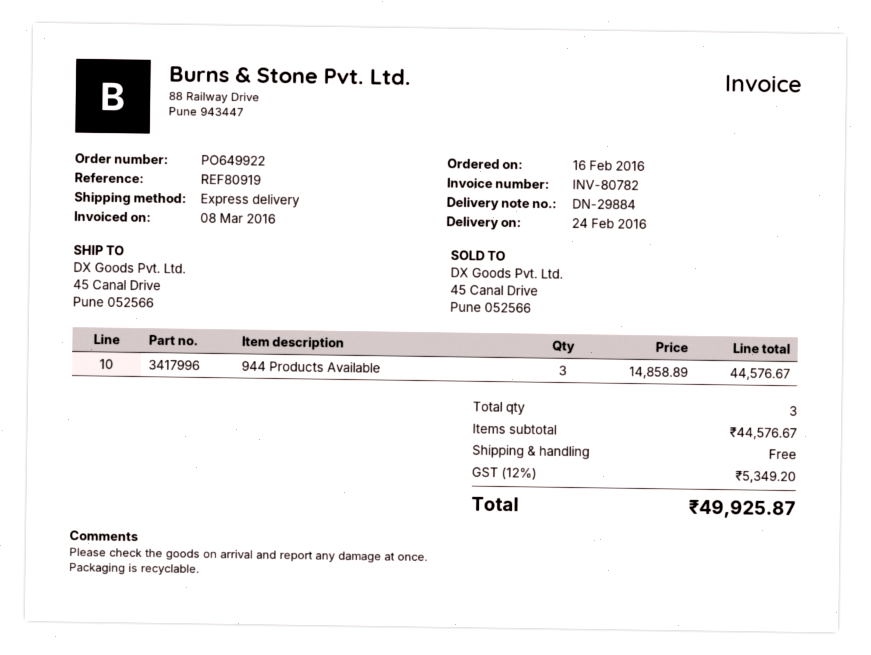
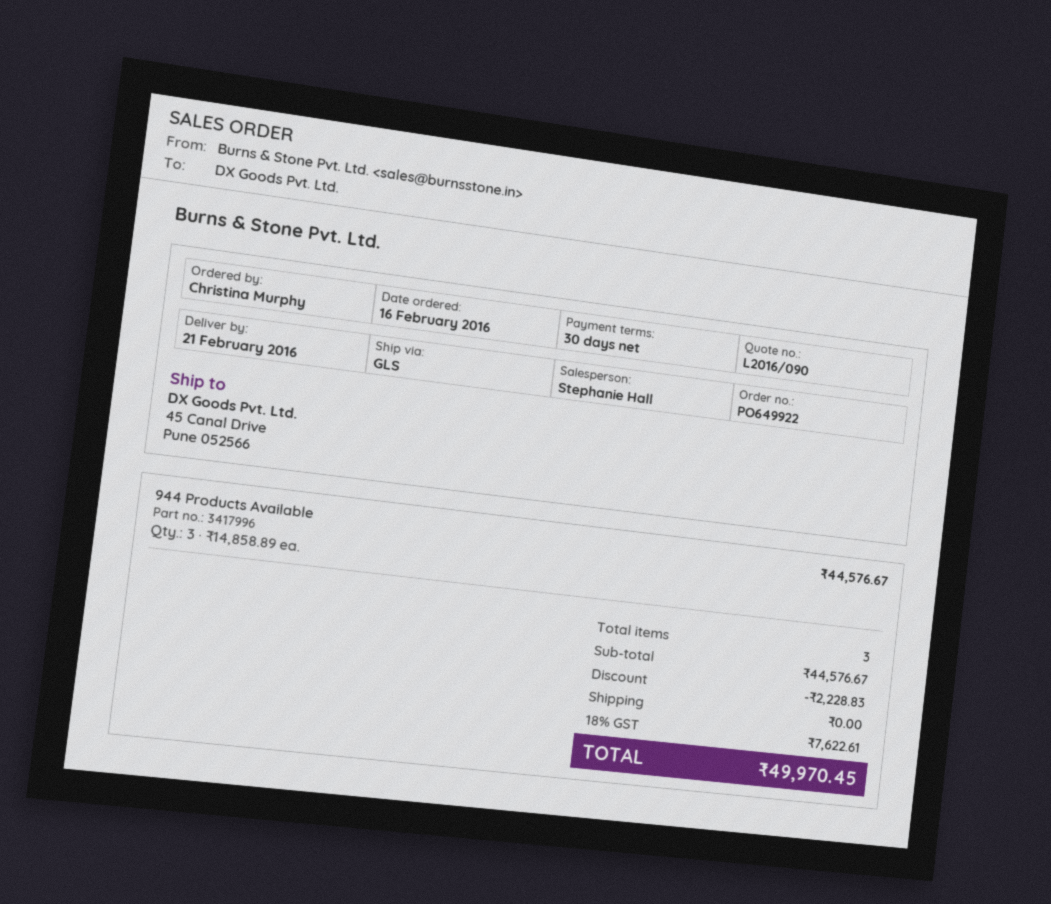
delivery date: 2016-02-24 -> 2016-02-21
shipping method: express -> GLS
discount: none -> 2228.83
tax: 12% = 5349.20 -> 18% = 7622.61
total: 49925.87 -> 49970.45

